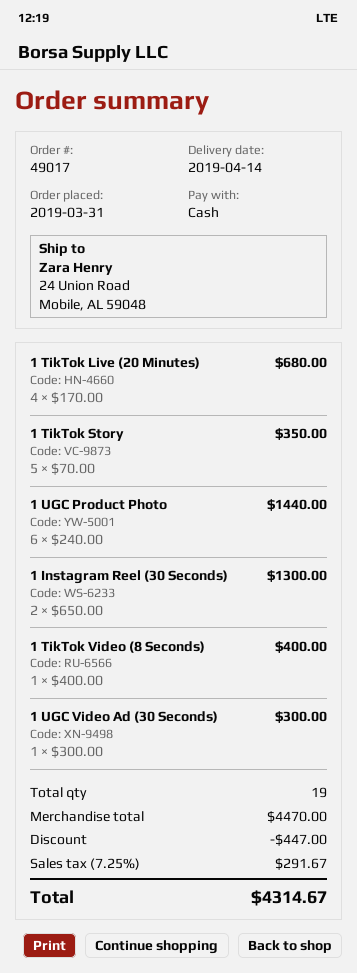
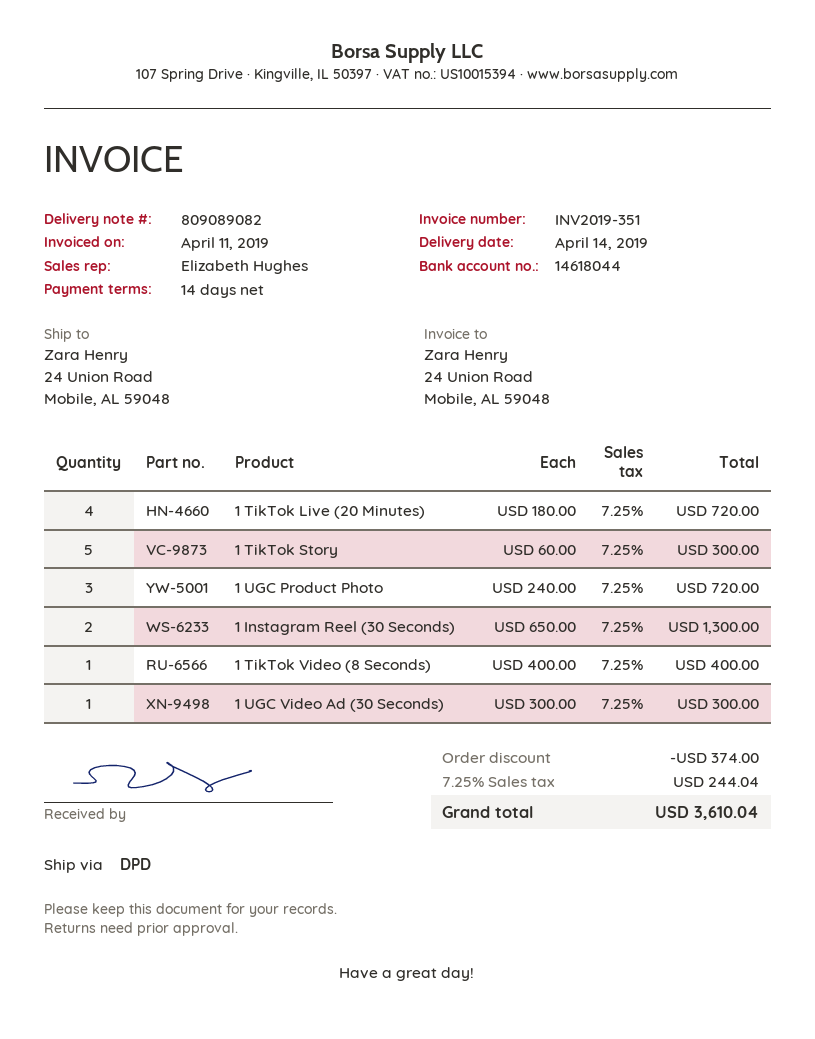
1 TikTok Live (20 Minutes): 4 x 170.00 = 680.00 -> 4 x 180.00 = 720.00
1 TikTok Story: 5 x 70.00 = 350.00 -> 5 x 60.00 = 300.00
1 UGC Product Photo: 6 x 240.00 = 1440.00 -> 3 x 240.00 = 720.00
discount: 447.00 -> 374.00
tax: 7.25% = 291.67 -> 7.25% = 244.04
total: 4314.67 -> 3610.04

